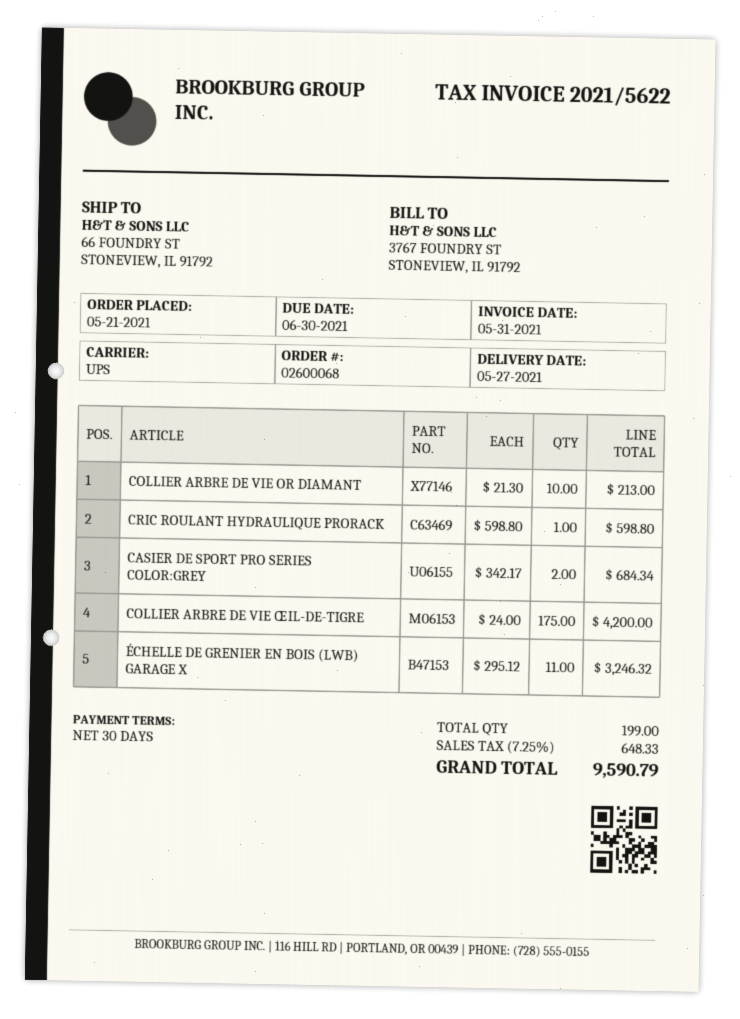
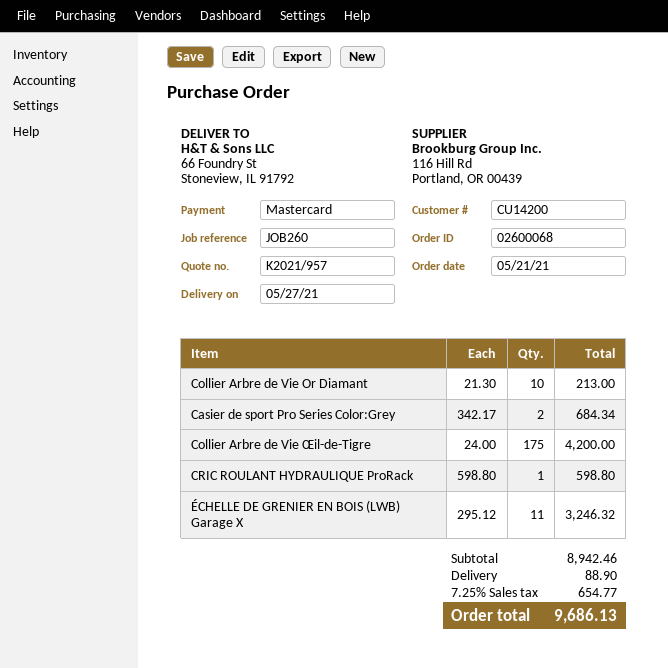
shipping: none -> 88.90
tax: 7.25% = 648.33 -> 7.25% = 654.77
total: 9590.79 -> 9686.13

